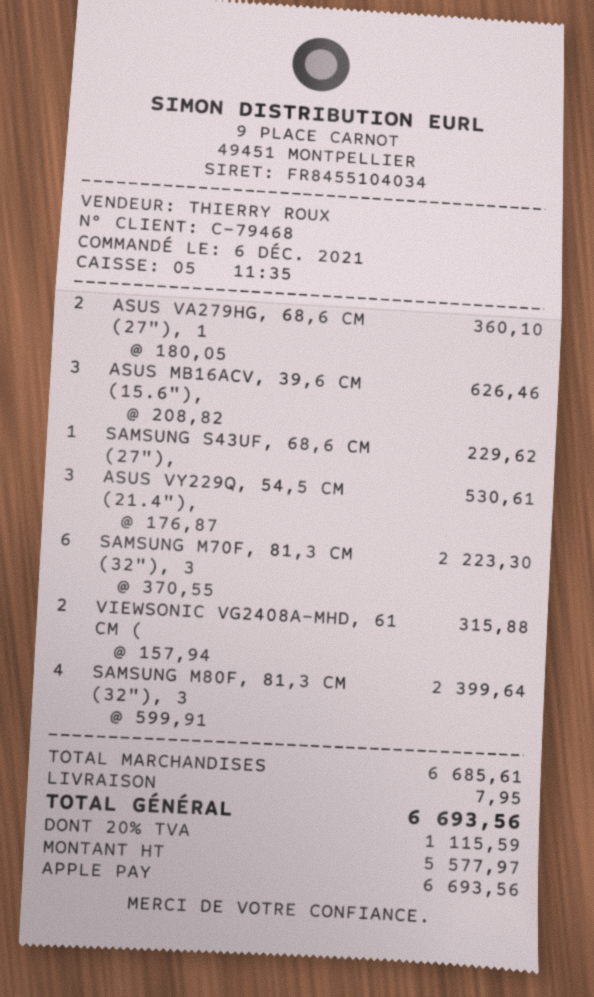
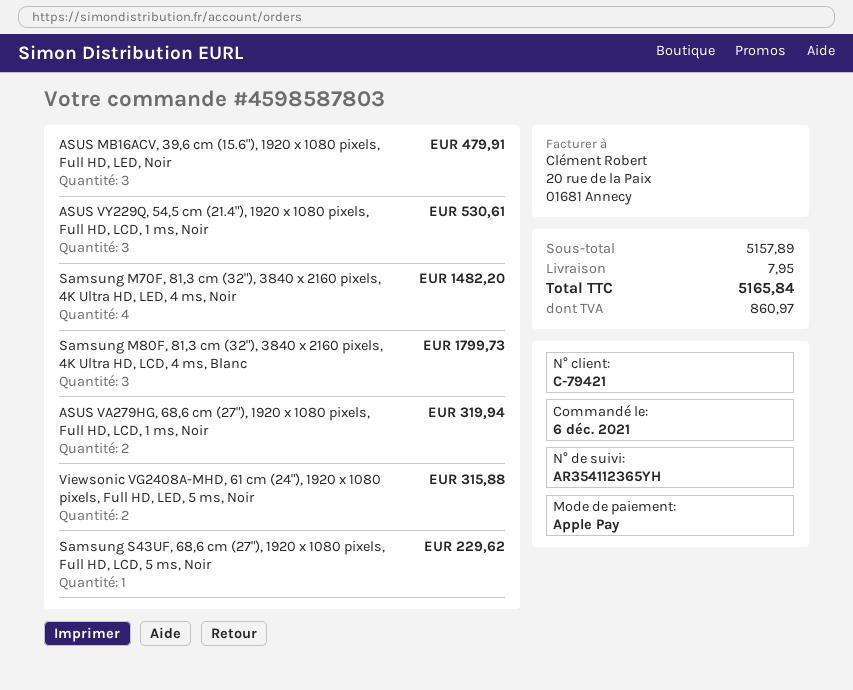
customer number: C-79468 -> C-79421
ASUS VA279HG, 68,6 CM (27"), 1: 2 for 360.10 -> 2 for 319.94
ASUS MB16ACV, 39,6 CM (15.6"),: 3 for 626.46 -> 3 for 479.91
SAMSUNG M70F, 81,3 CM (32"), 3: 6 for 2223.30 -> 4 for 1482.20
SAMSUNG M80F, 81,3 CM (32"), 3: 4 for 2399.64 -> 3 for 1799.73
subtotal: 6685.61 -> 5157.89
tax: 1115.59 -> 860.97
total: 6693.56 -> 5165.84

